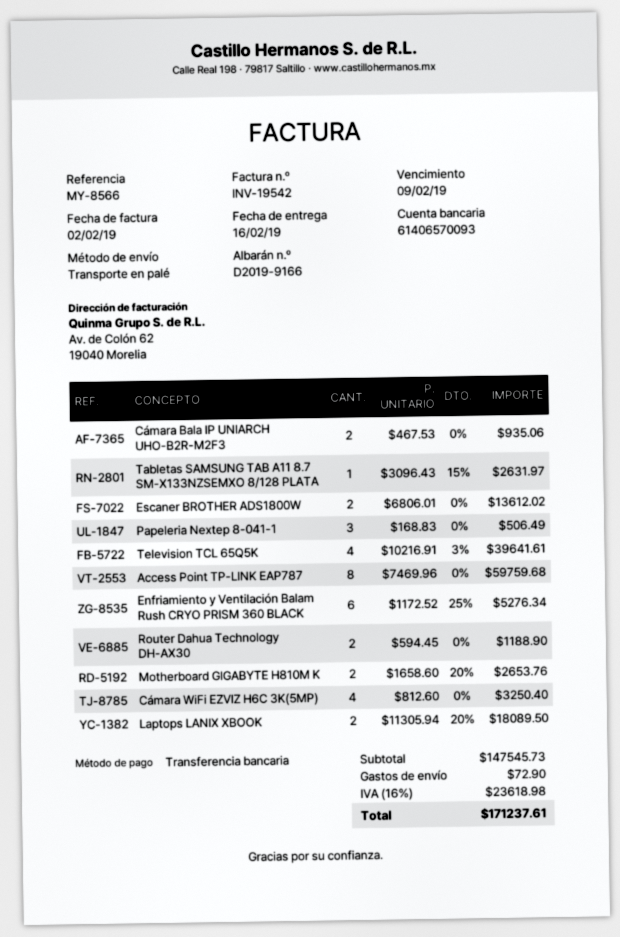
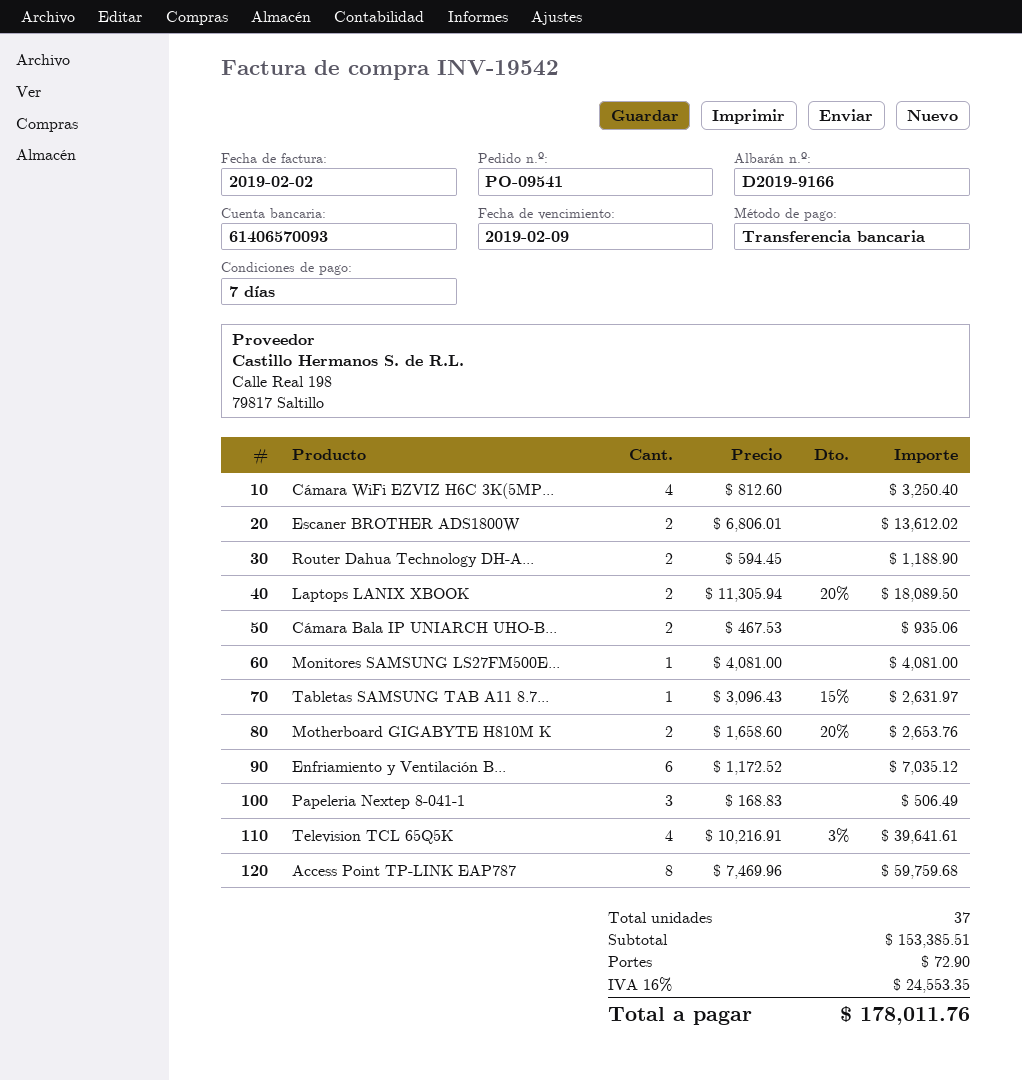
Enfriamiento y Ventilación Balam Rush CRYO PRISM 360 BLACK: 6 x 1172.52 - 25% = 5276.34 -> 6 x 1172.52 = 7035.12
Monitores SAMSUNG LS27FM500E...: none -> 1 x 4081.00 = 4081.00
subtotal: 147545.73 -> 153385.51
tax: 16% = 23618.98 -> 16% = 24553.35
total: 171237.61 -> 178011.76

